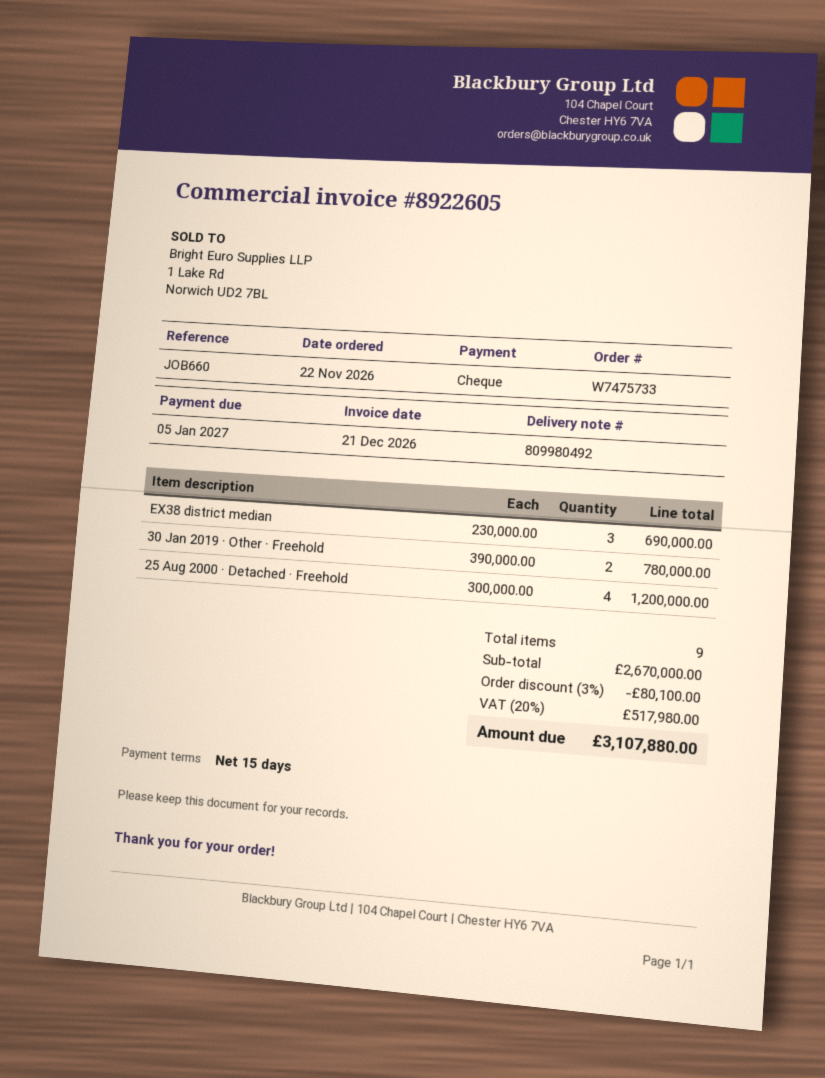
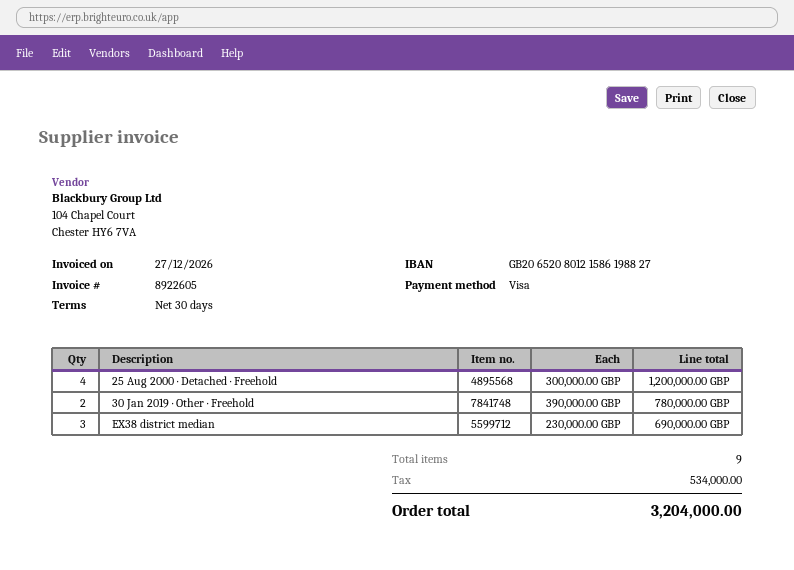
invoice date: 2026-12-21 -> 2026-12-27
payment terms: 15 days -> 30 days
payment method: cheque -> Visa
discount: 3% = 80100.00 -> none
tax: 517980.00 -> 534000.00
total: 3107880.00 -> 3204000.00

